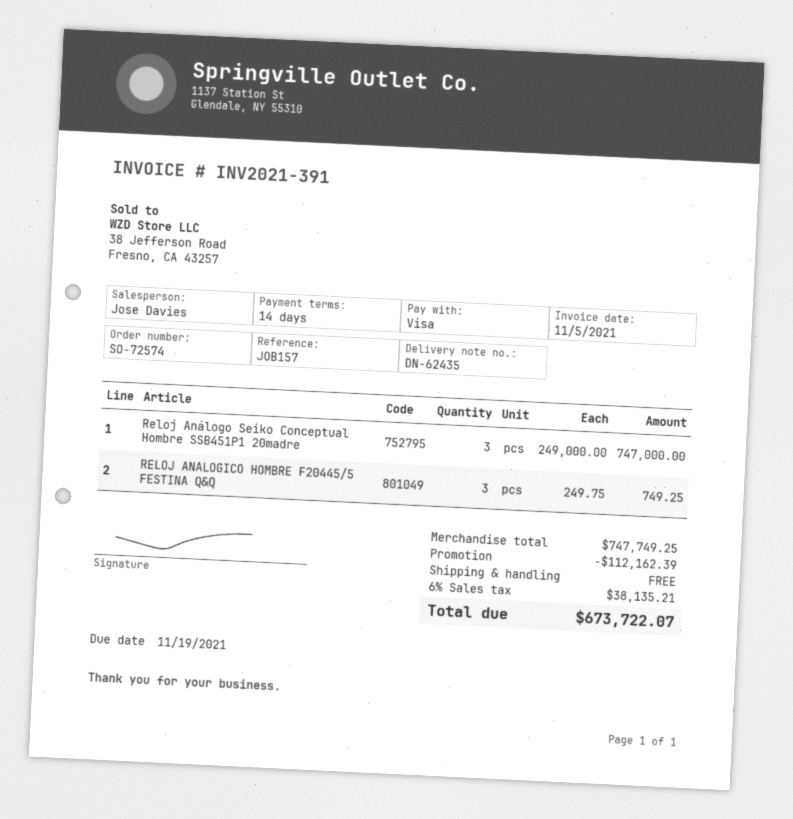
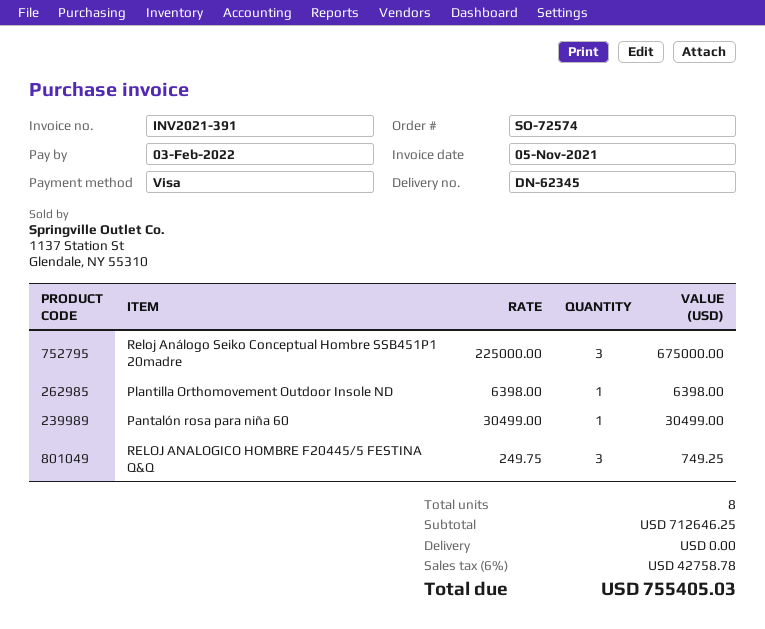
delivery note number: DN-62435 -> DN-62345
due date: 2021-11-19 -> 2022-02-03
Reloj Análogo Seiko Conceptual Hombre SSB451P1 20madre: 3 x 249000.00 = 747000.00 -> 3 x 225000.00 = 675000.00
Plantilla Orthomovement Outdoor Insole ND: none -> 1 x 6398.00 = 6398.00
Pantalón rosa para niña 60: none -> 1 x 30499.00 = 30499.00
subtotal: 747749.25 -> 712646.25
discount: 112162.39 -> none
tax: 6% = 38135.21 -> 6% = 42758.78
total: 673722.07 -> 755405.03

